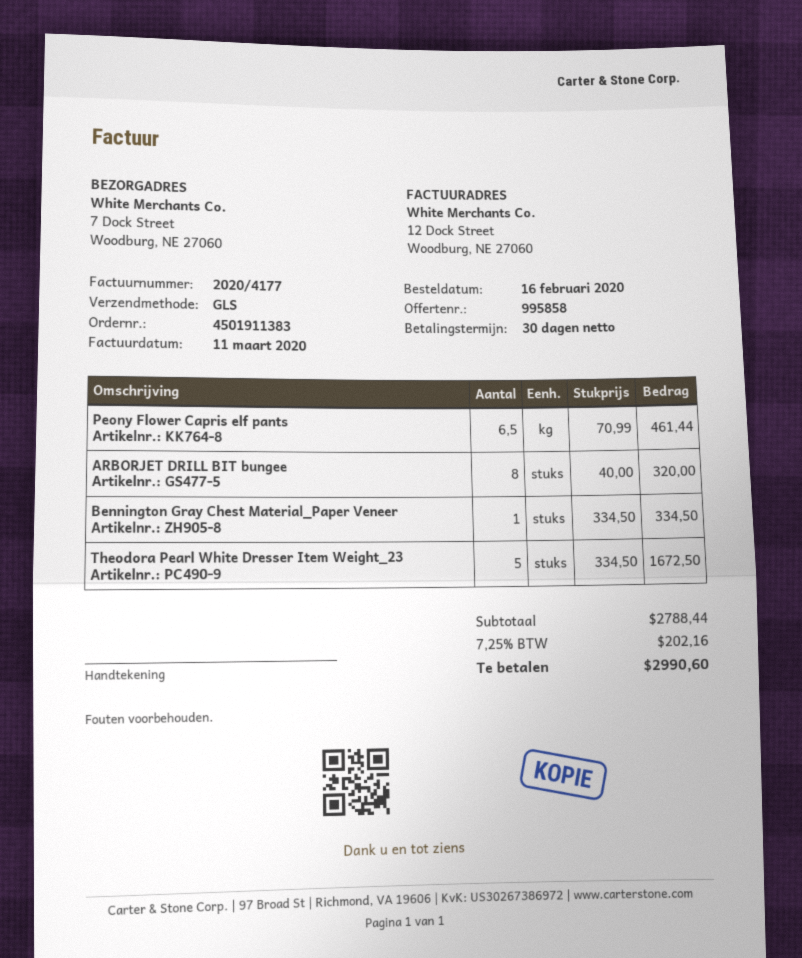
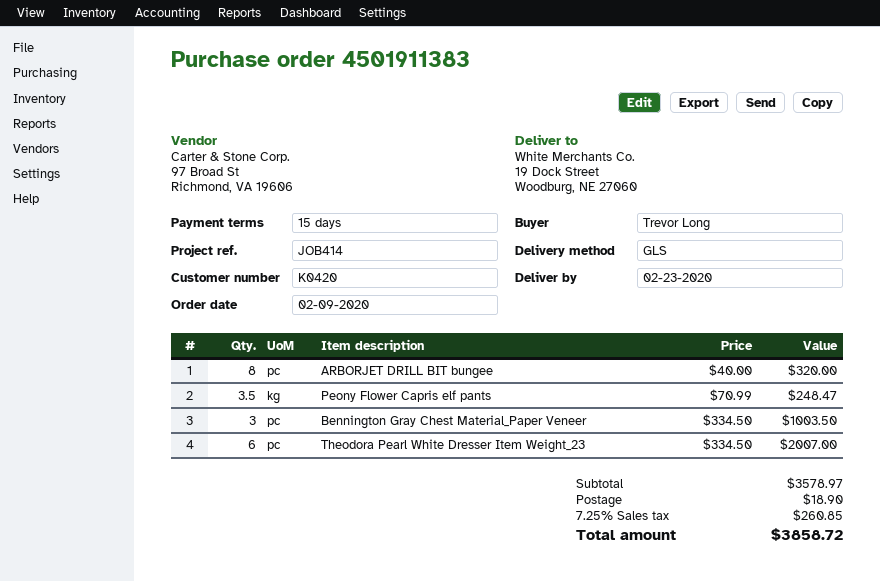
order date: 2020-02-16 -> 2020-02-09
payment terms: 30 days -> 15 days
ship to: 7 Dock Street, Woodburg, NE 27060 -> 19 Dock Street, Woodburg, NE 27060
Peony Flower Capris elf pants: 6.5 x 70.99 = 461.44 -> 3.5 x 70.99 = 248.47
Bennington Gray Chest Material_Paper Veneer: 1 x 334.50 = 334.50 -> 3 x 334.50 = 1003.50
Theodora Pearl White Dresser Item Weight_23: 5 x 334.50 = 1672.50 -> 6 x 334.50 = 2007.00
subtotal: 2788.44 -> 3578.97
shipping: none -> 18.90
tax: 7.25% = 202.16 -> 7.25% = 260.85
total: 2990.60 -> 3858.72

